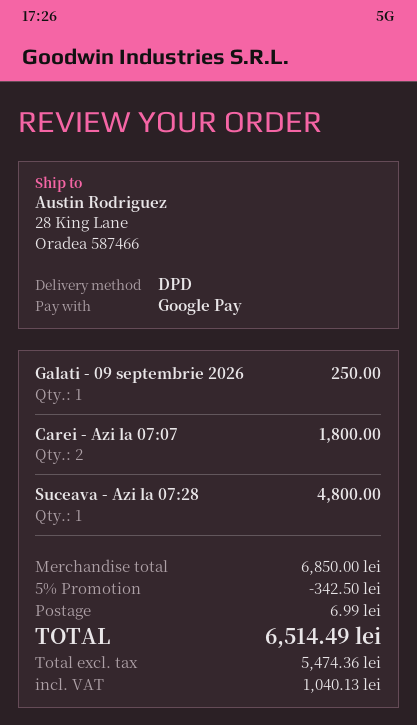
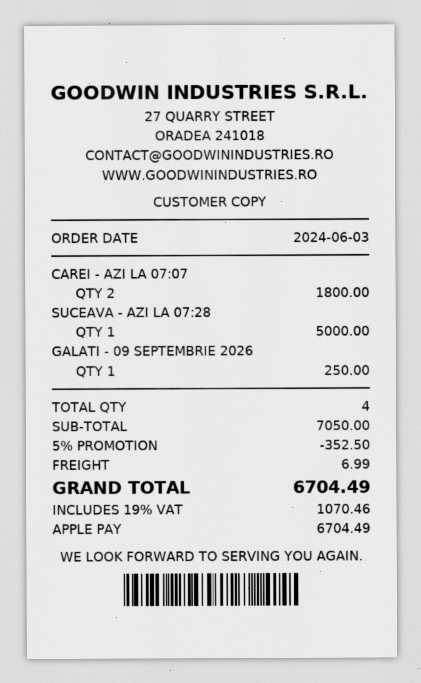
payment method: Google Pay -> Apple Pay
Suceava - Azi la 07:28: 1 for 4800.00 -> 1 for 5000.00
subtotal: 6850.00 -> 7050.00
discount: 5% = 342.50 -> 5% = 352.50
tax: 1040.13 -> 1070.46
total: 6514.49 -> 6704.49

